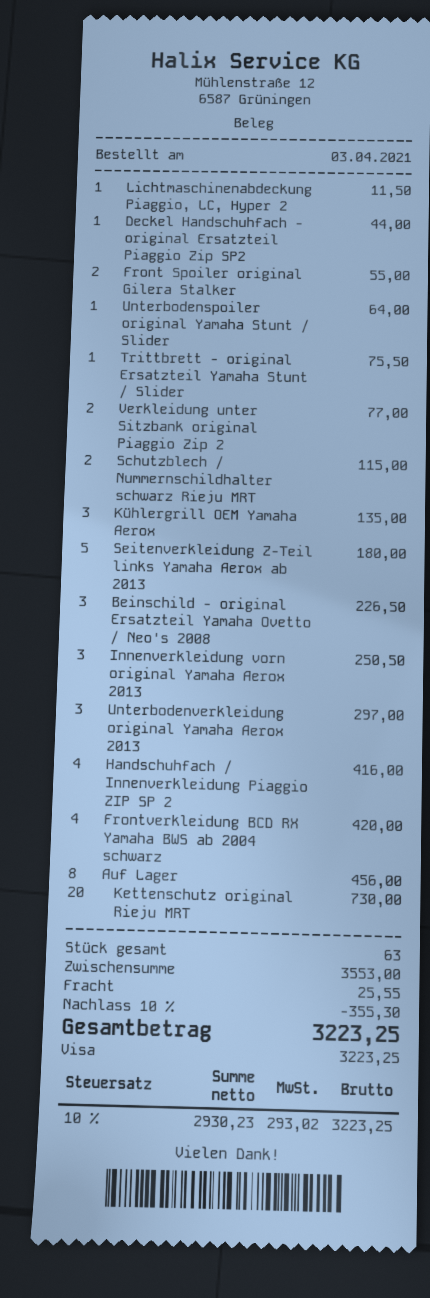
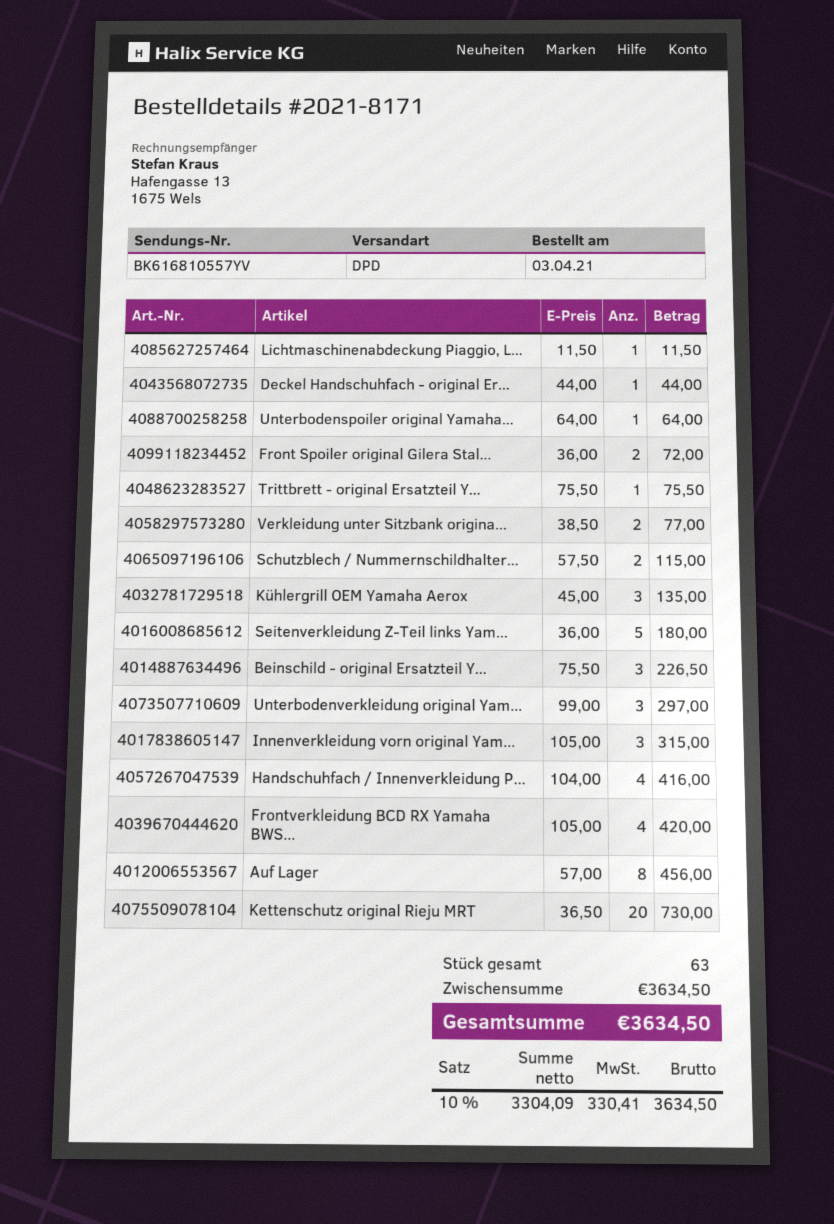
Front Spoiler original Gilera Stalker: 2 for 55.00 -> 2 for 72.00
Innenverkleidung vorn original Yamaha Aerox 2013: 3 for 250.50 -> 3 for 315.00
subtotal: 3553.00 -> 3634.50
discount: 10% = 355.30 -> none
shipping: 25.55 -> none
net: 2930.23 -> 3304.09
tax: 10% = 293.02 -> 10% = 330.41
total: 3223.25 -> 3634.50

